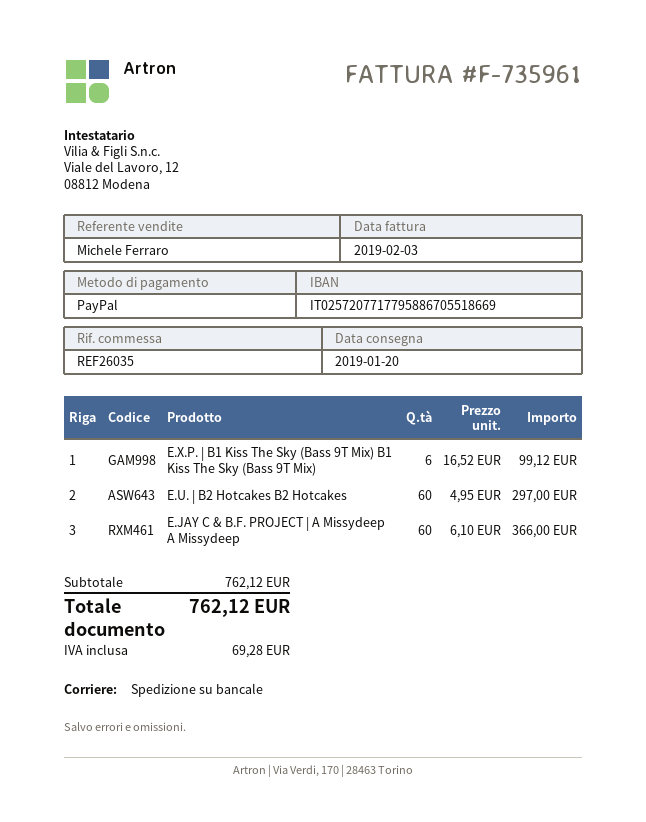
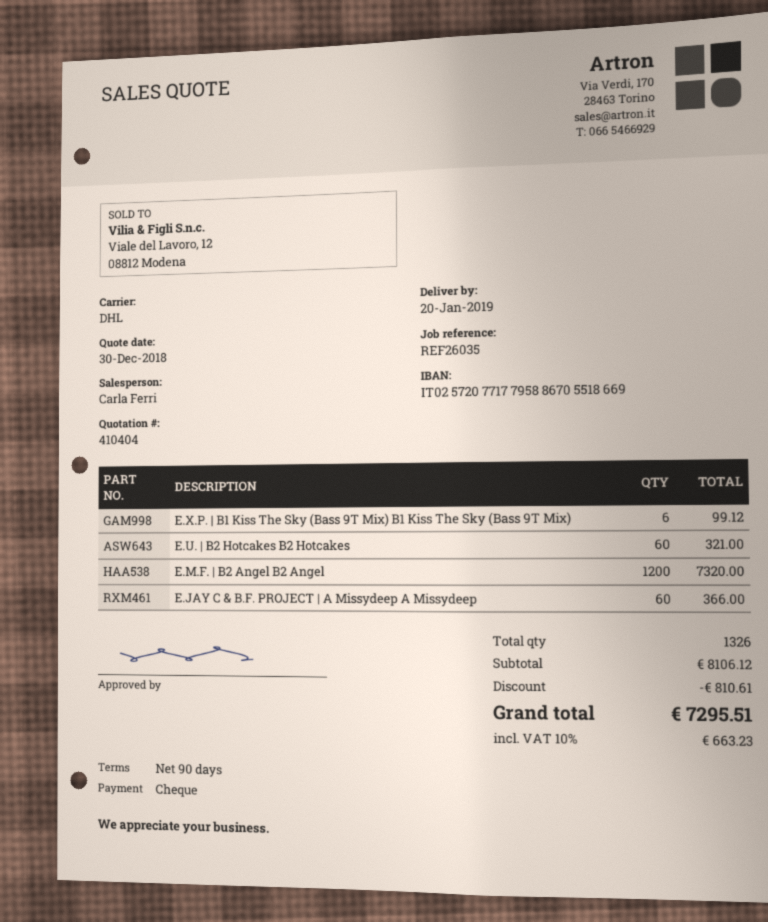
sales rep: Michele Ferraro -> Carla Ferri
payment method: PayPal -> cheque
shipping method: pallet freight -> DHL
E.U. | B2 Hotcakes B2 Hotcakes: 60 for 297.00 -> 60 for 321.00
E.M.F. | B2 Angel B2 Angel: none -> 1200 for 7320.00
subtotal: 762.12 -> 8106.12
discount: none -> 810.61
tax: 69.28 -> 663.23
total: 762.12 -> 7295.51

